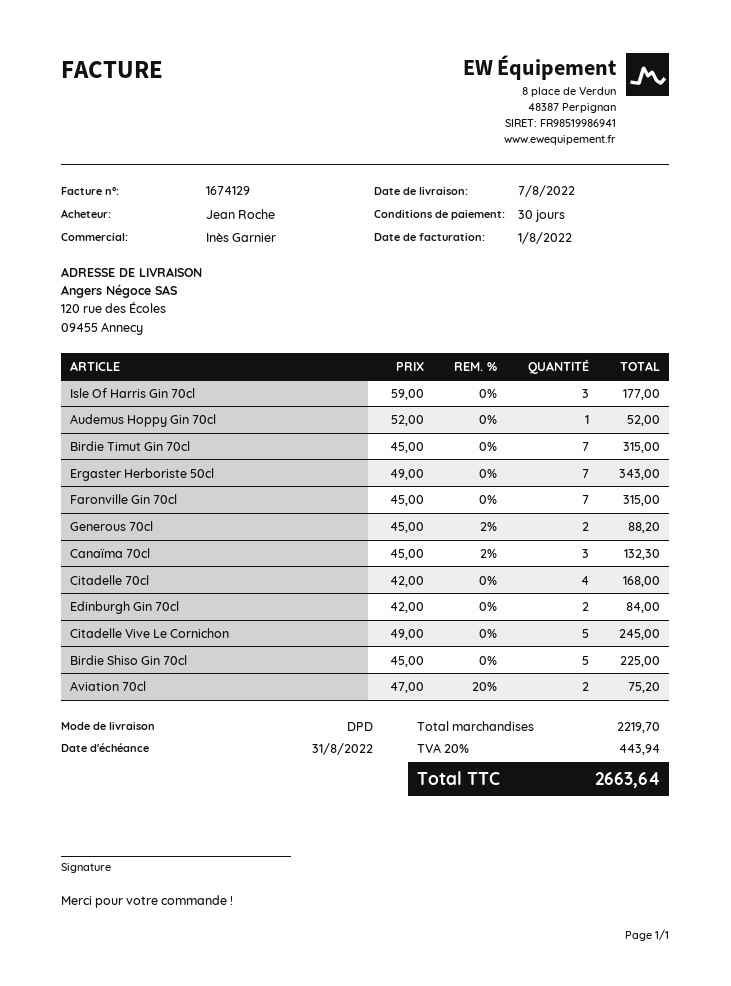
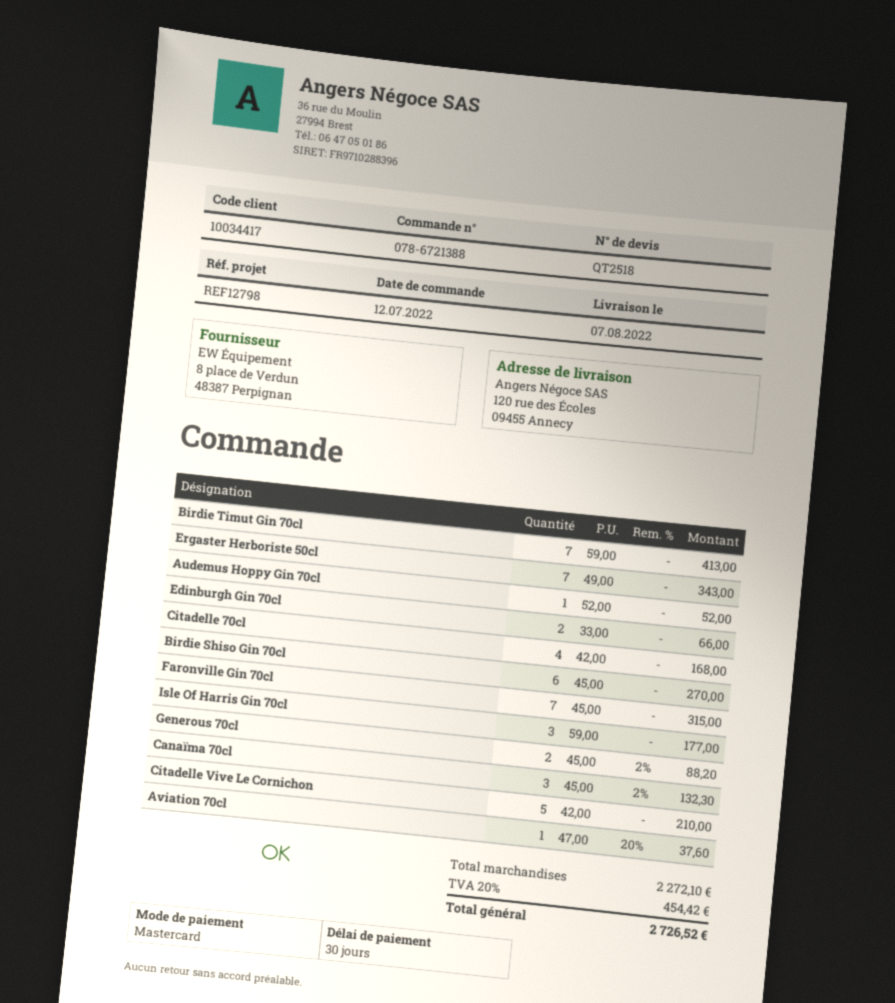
Birdie Timut Gin 70cl: 7 x 45.00 = 315.00 -> 7 x 59.00 = 413.00
Edinburgh Gin 70cl: 2 x 42.00 = 84.00 -> 2 x 33.00 = 66.00
Citadelle Vive Le Cornichon: 5 x 49.00 = 245.00 -> 5 x 42.00 = 210.00
Birdie Shiso Gin 70cl: 5 x 45.00 = 225.00 -> 6 x 45.00 = 270.00
Aviation 70cl: 2 x 47.00 - 20% = 75.20 -> 1 x 47.00 - 20% = 37.60
subtotal: 2219.70 -> 2272.10
tax: 20% = 443.94 -> 20% = 454.42
total: 2663.64 -> 2726.52

